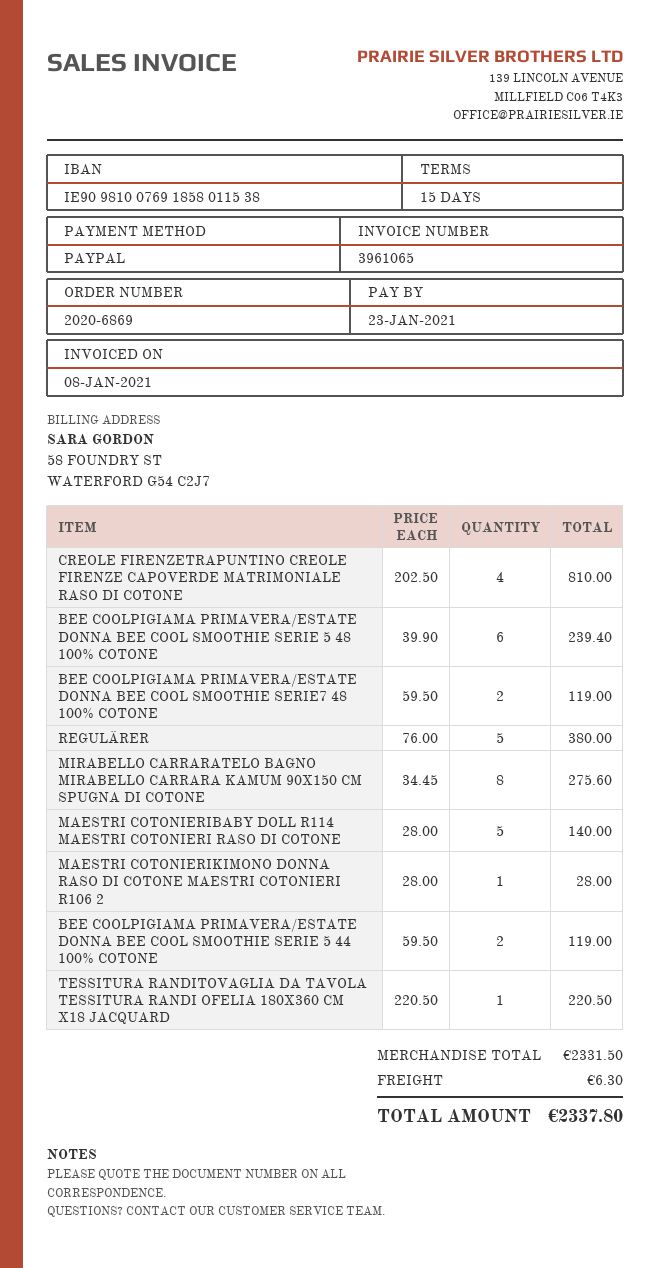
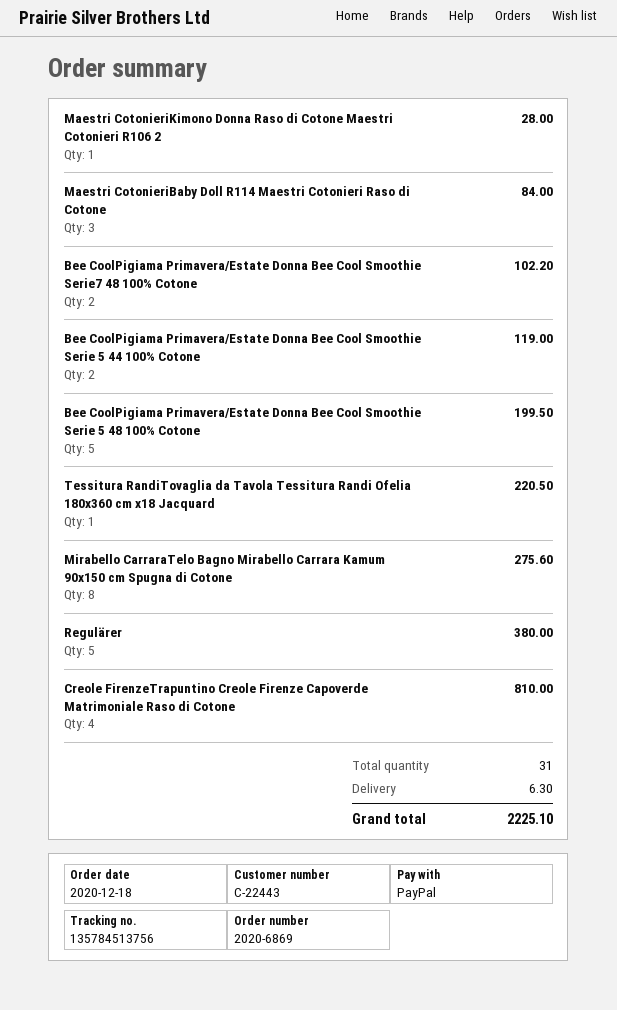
BEE COOLPIGIAMA PRIMAVERA/ESTATE DONNA BEE COOL SMOOTHIE SERIE 5 48 100% COTONE: 6 for 239.40 -> 5 for 199.50
BEE COOLPIGIAMA PRIMAVERA/ESTATE DONNA BEE COOL SMOOTHIE SERIE7 48 100% COTONE: 2 for 119.00 -> 2 for 102.20
MAESTRI COTONIERIBABY DOLL R114 MAESTRI COTONIERI RASO DI COTONE: 5 for 140.00 -> 3 for 84.00
total: 2337.80 -> 2225.10

